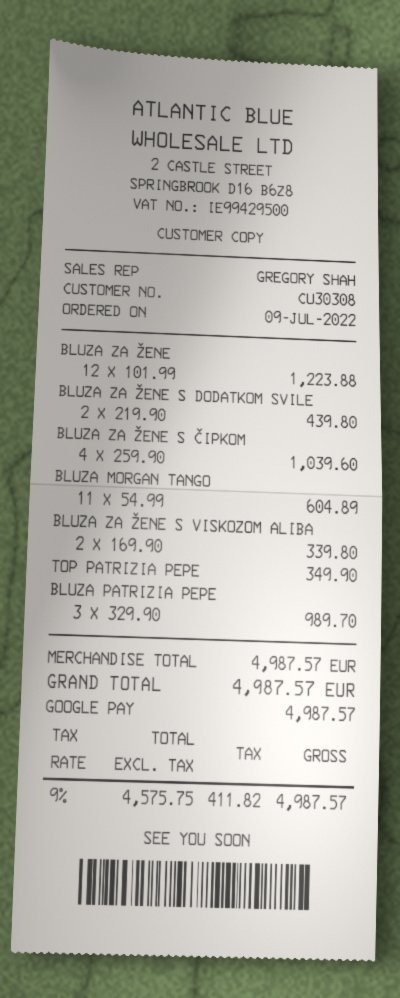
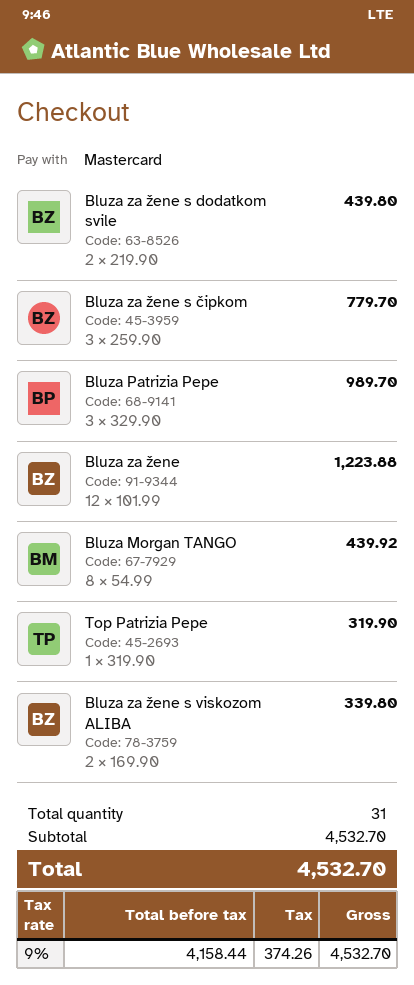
payment method: Google Pay -> Mastercard
BLUZA ZA ŽENE S ČIPKOM: 4 x 259.90 = 1039.60 -> 3 x 259.90 = 779.70
BLUZA MORGAN TANGO: 11 x 54.99 = 604.89 -> 8 x 54.99 = 439.92
TOP PATRIZIA PEPE: 1 x 349.90 = 349.90 -> 1 x 319.90 = 319.90
subtotal: 4987.57 -> 4532.70
net: 4575.75 -> 4158.44
tax: 9% = 411.82 -> 9% = 374.26
total: 4987.57 -> 4532.70

